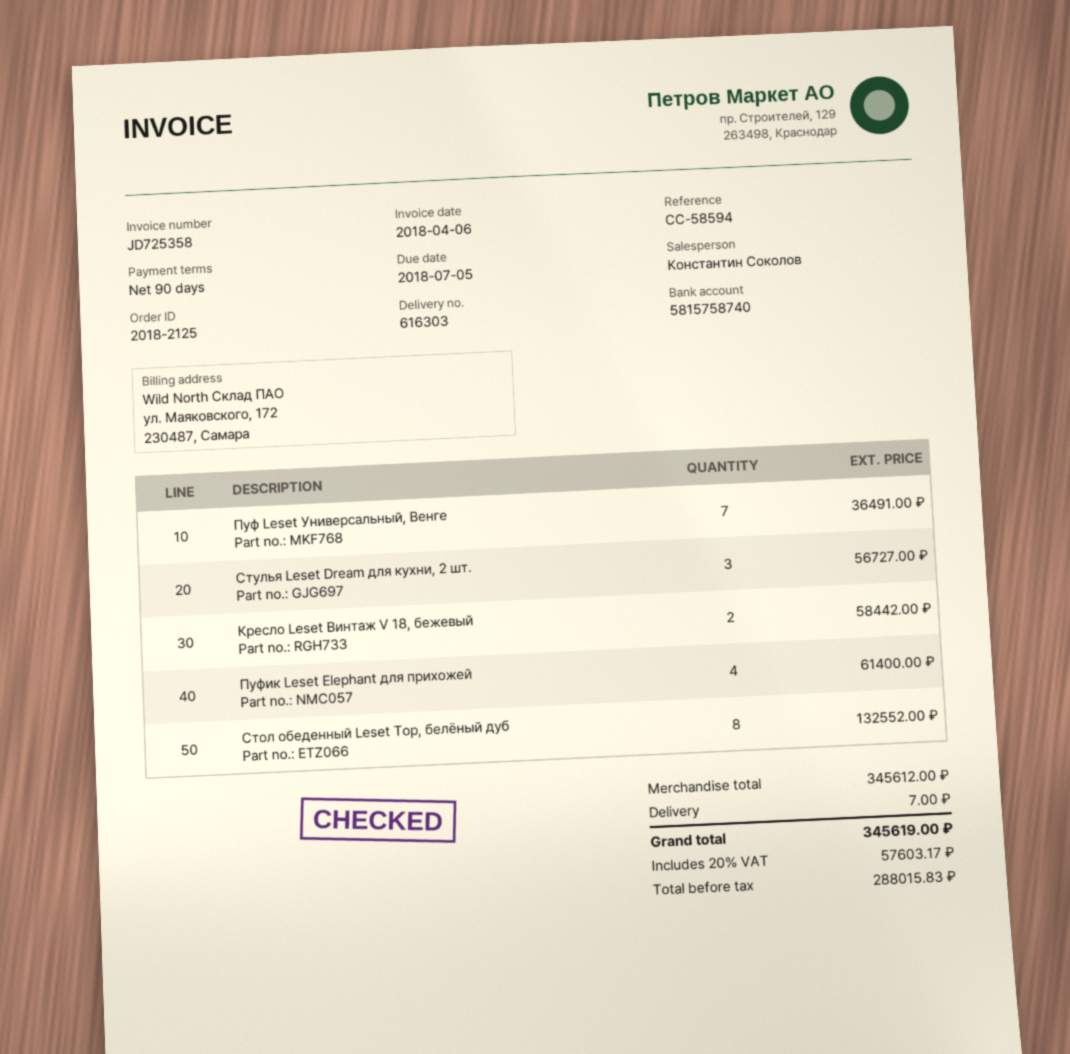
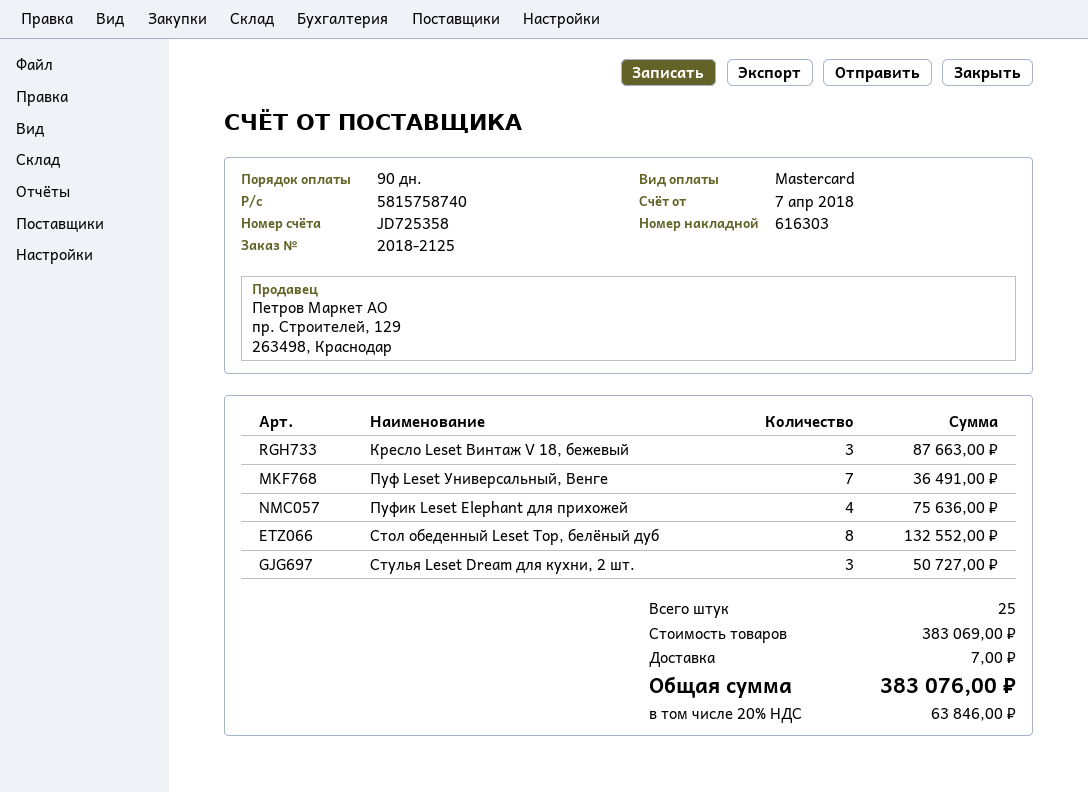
invoice date: 2018-04-06 -> 2018-04-07
Стулья Leset Dream для кухни, 2 шт.: 3 for 56727.00 -> 3 for 50727.00
Кресло Leset Винтаж V 18, бежевый: 2 for 58442.00 -> 3 for 87663.00
Пуфик Leset Elephant для прихожей: 4 for 61400.00 -> 4 for 75636.00
subtotal: 345612.00 -> 383069.00
tax: 20% = 57603.17 -> 20% = 63846.00
total: 345619.00 -> 383076.00

